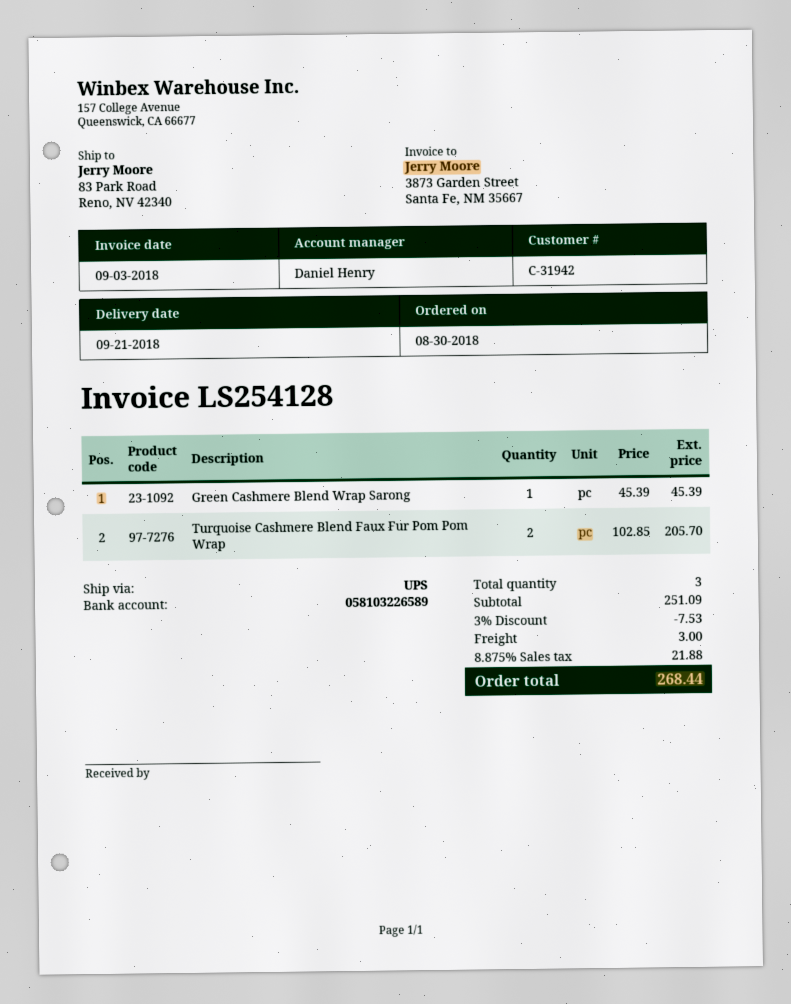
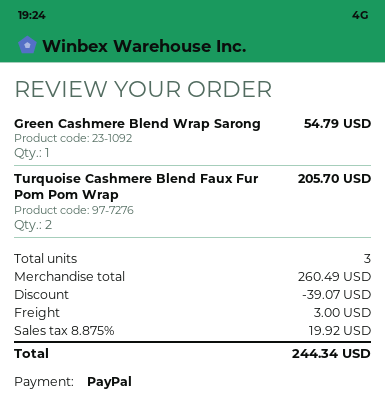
Green Cashmere Blend Wrap Sarong: 1 for 45.39 -> 1 for 54.79
subtotal: 251.09 -> 260.49
discount: 7.53 -> 39.07
tax: 8.875% = 21.88 -> 8.875% = 19.92
total: 268.44 -> 244.34

